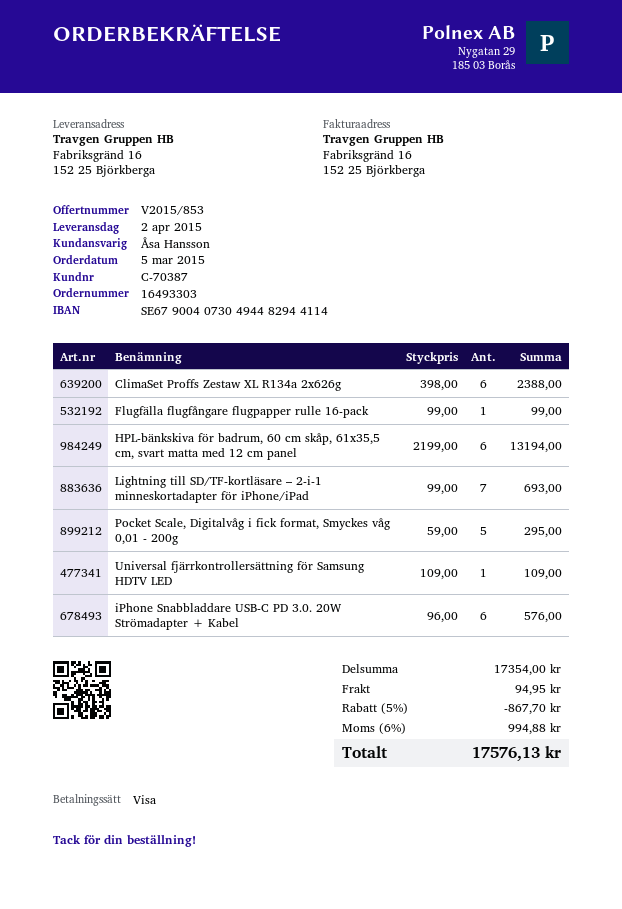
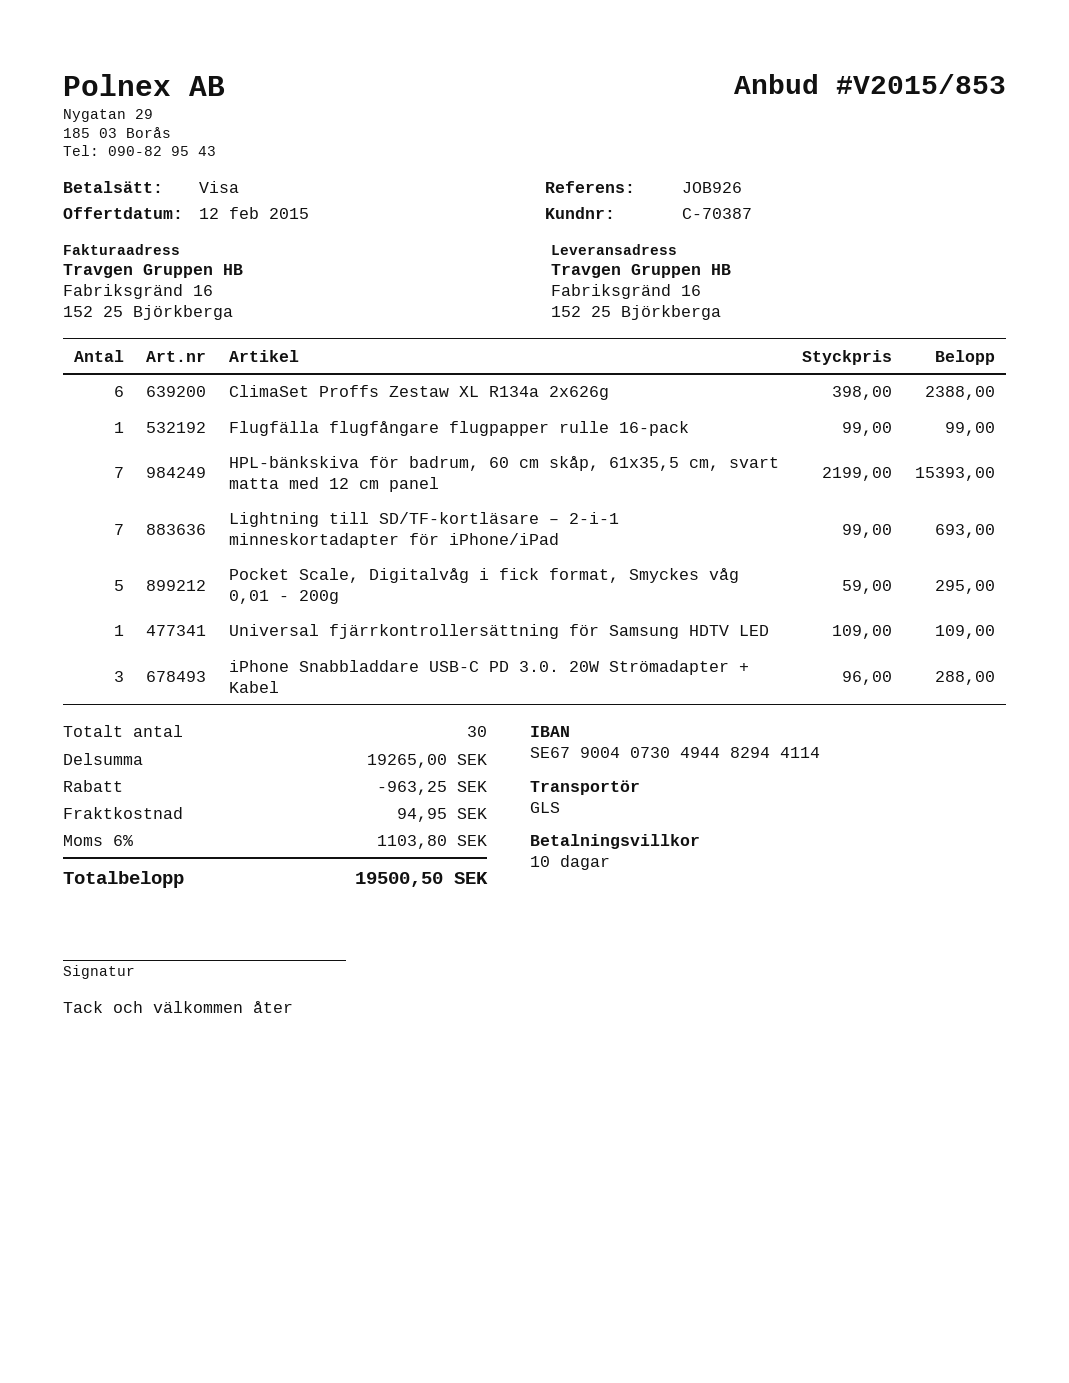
HPL-bänkskiva för badrum, 60 cm skåp, 61x35,5 cm, svart matta med 12 cm panel: 6 x 2199.00 = 13194.00 -> 7 x 2199.00 = 15393.00
iPhone Snabbladdare USB-C PD 3.0. 20W Strömadapter + Kabel: 6 x 96.00 = 576.00 -> 3 x 96.00 = 288.00
subtotal: 17354.00 -> 19265.00
discount: 867.70 -> 963.25
tax: 6% = 994.88 -> 6% = 1103.80
total: 17576.13 -> 19500.50

